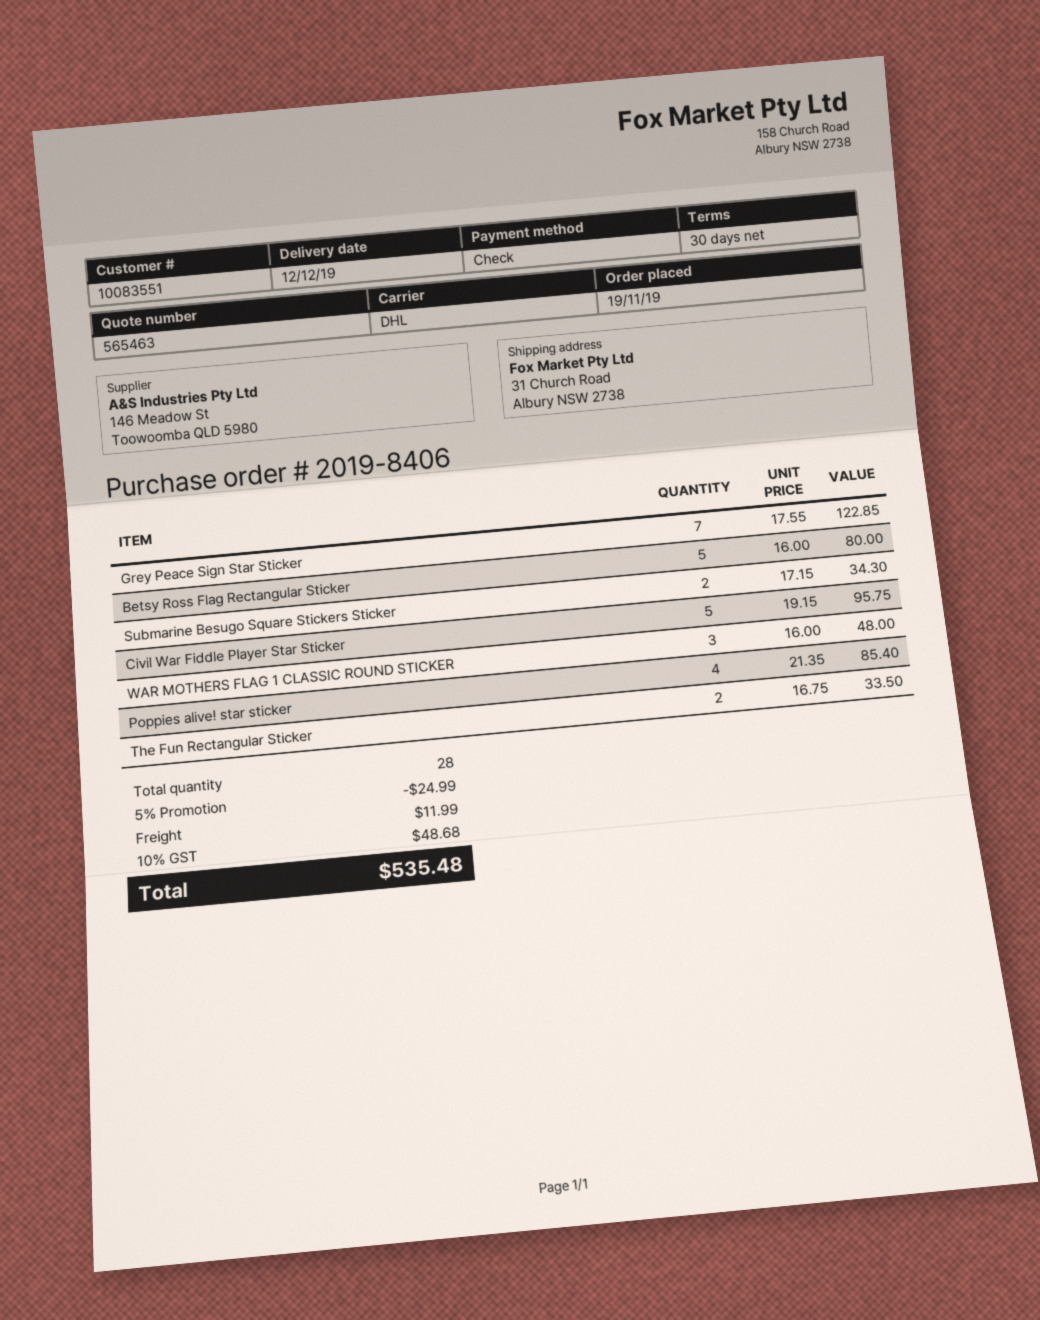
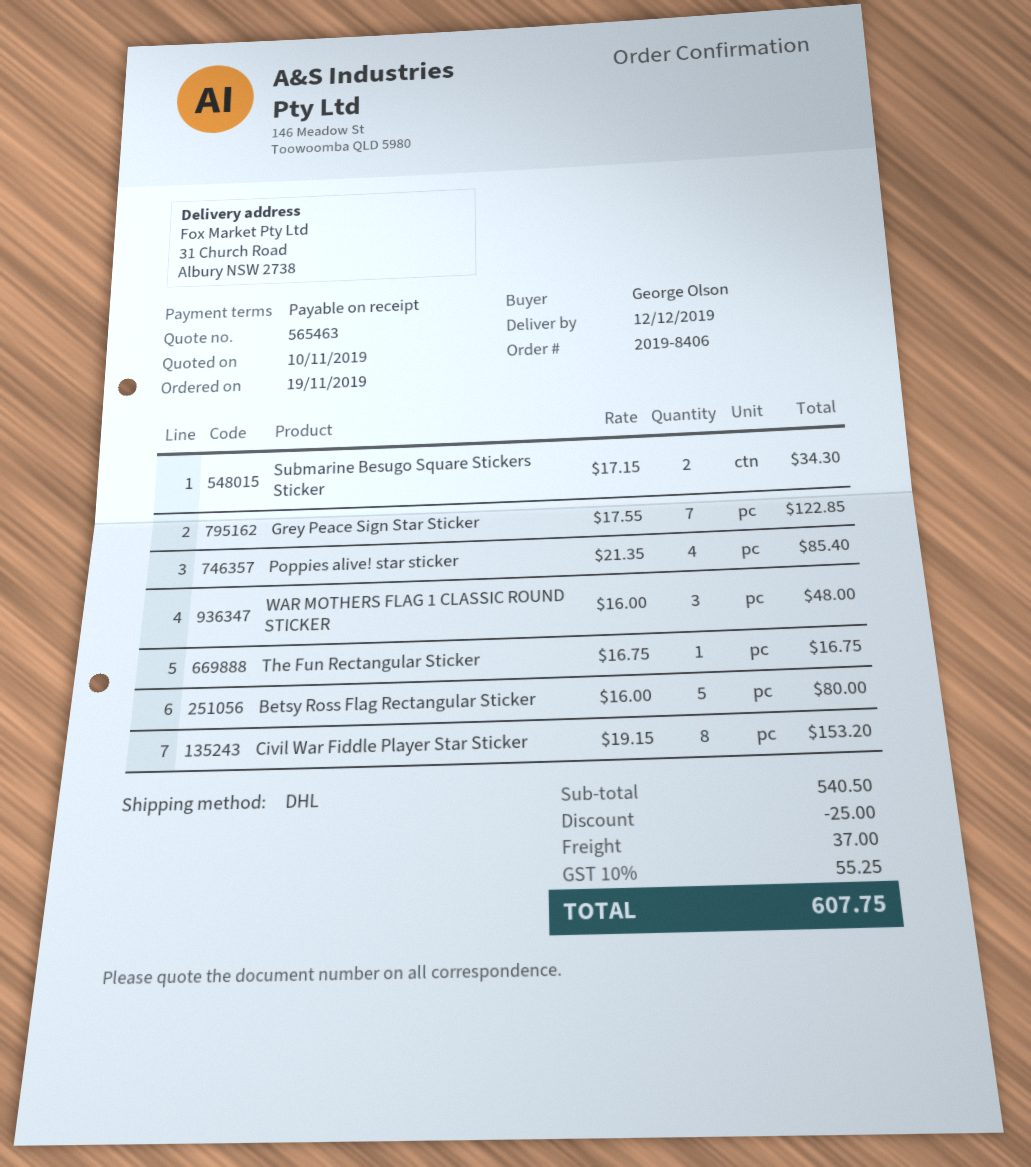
payment terms: 30 days -> on receipt
Civil War Fiddle Player Star Sticker: 5 x 19.15 = 95.75 -> 8 x 19.15 = 153.20
The Fun Rectangular Sticker: 2 x 16.75 = 33.50 -> 1 x 16.75 = 16.75
discount: 24.99 -> 25.00
shipping: 11.99 -> 37.00
tax: 10% = 48.68 -> 10% = 55.25
total: 535.48 -> 607.75

